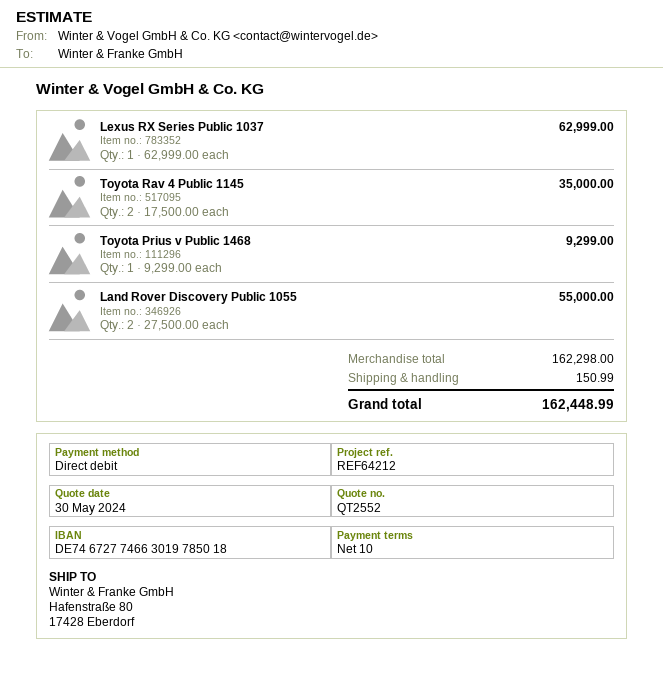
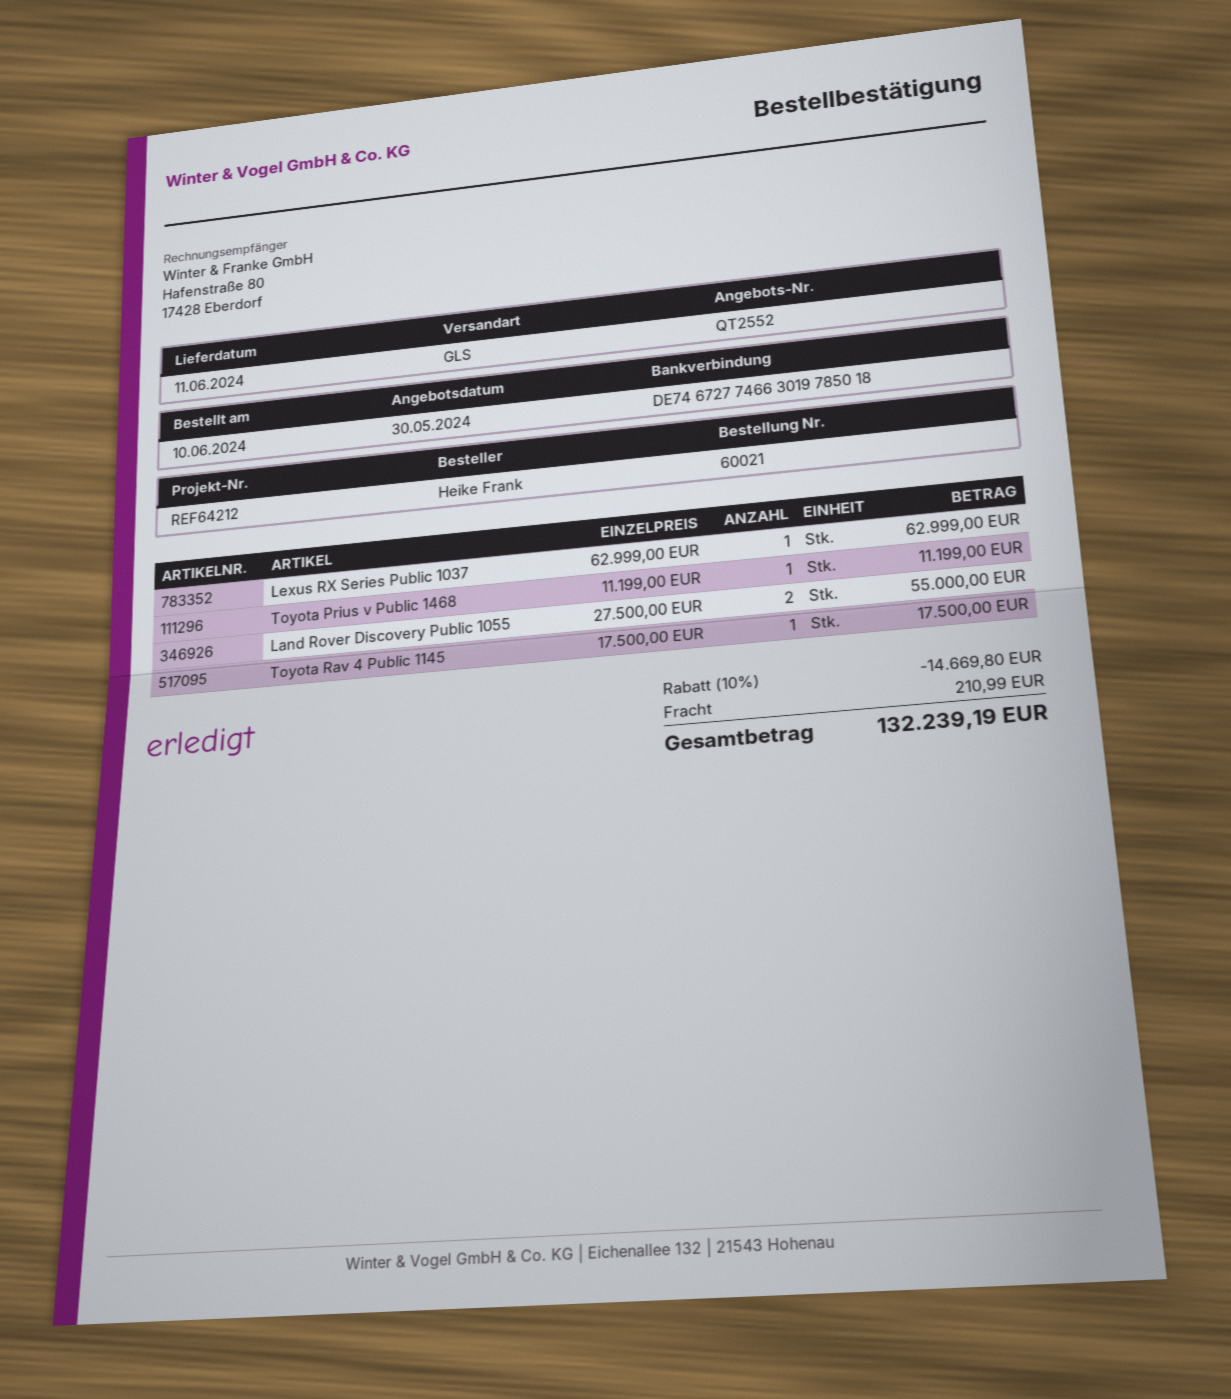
Toyota Rav 4 Public 1145: 2 x 17500.00 = 35000.00 -> 1 x 17500.00 = 17500.00
Toyota Prius v Public 1468: 1 x 9299.00 = 9299.00 -> 1 x 11199.00 = 11199.00
discount: none -> 10% = 14669.80
shipping: 150.99 -> 210.99
total: 162448.99 -> 132239.19

